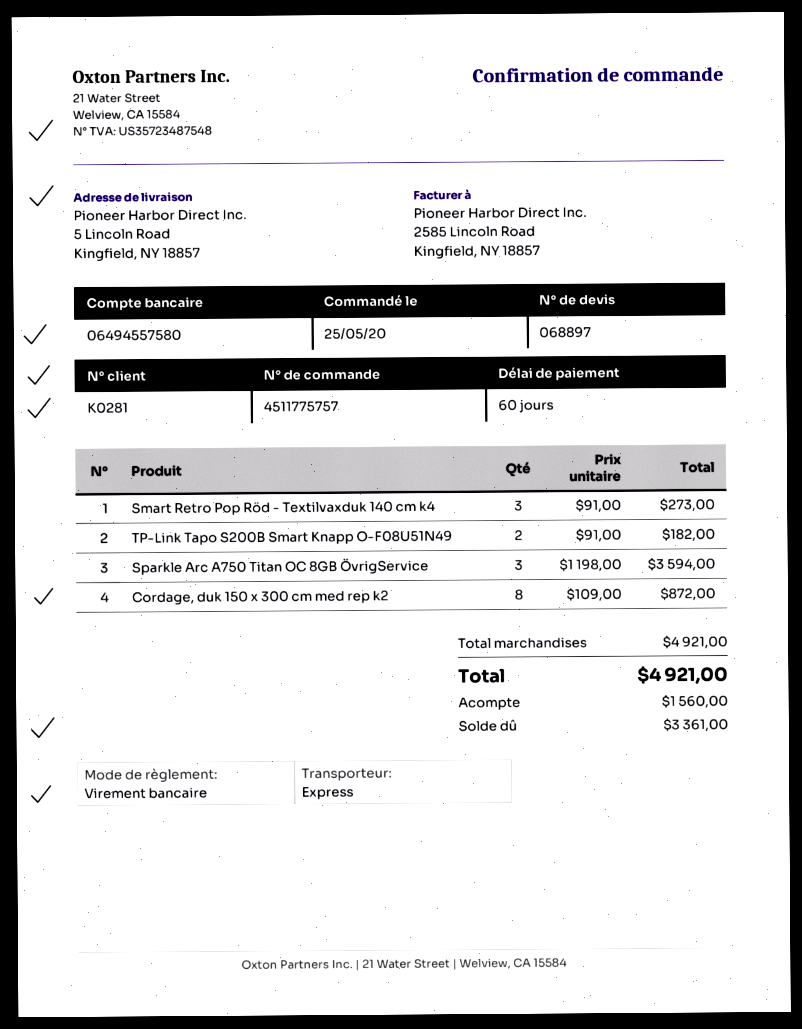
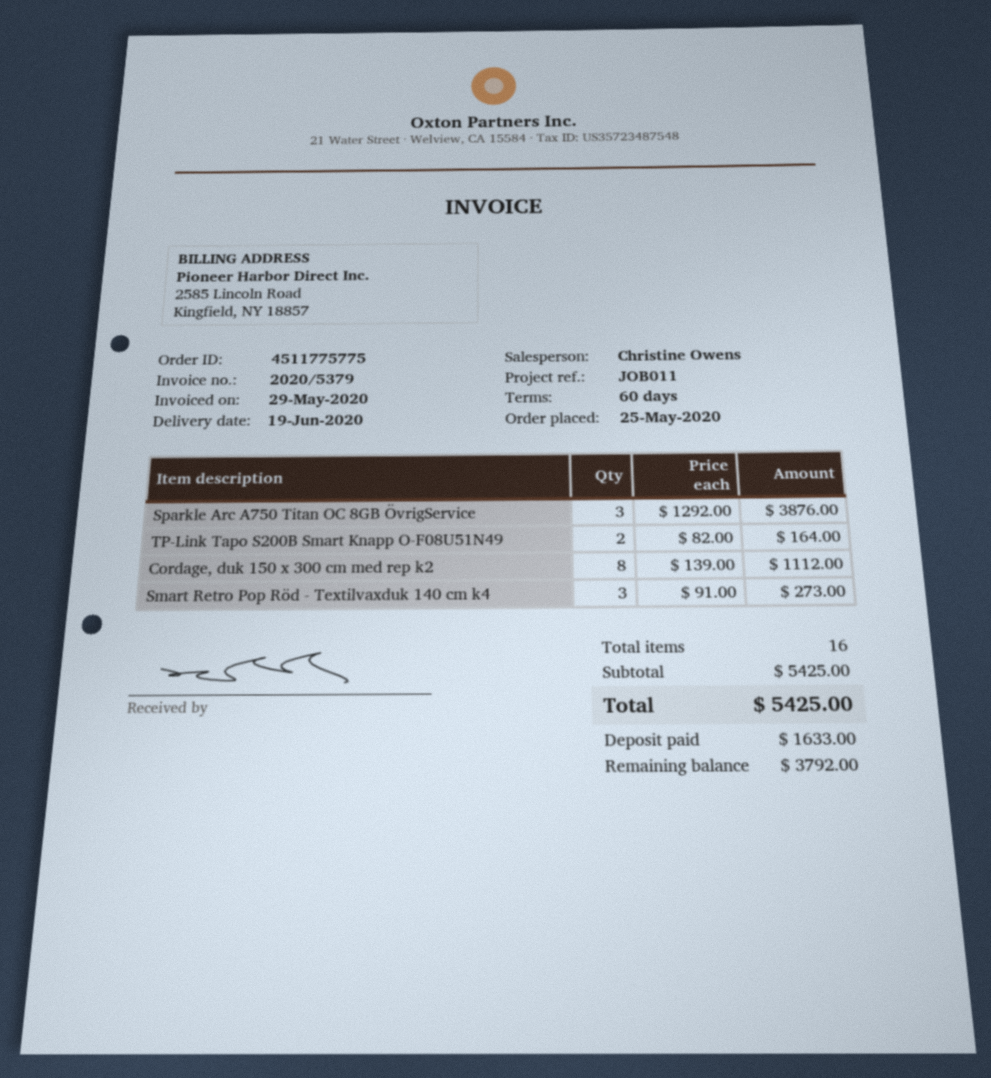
order number: 4511775757 -> 4511775775
TP-Link Tapo S200B Smart Knapp O-F08U51N49: 2 x 91.00 = 182.00 -> 2 x 82.00 = 164.00
Sparkle Arc A750 Titan OC 8GB ÖvrigService: 3 x 1198.00 = 3594.00 -> 3 x 1292.00 = 3876.00
Cordage, duk 150 x 300 cm med rep k2: 8 x 109.00 = 872.00 -> 8 x 139.00 = 1112.00
subtotal: 4921.00 -> 5425.00
total: 4921.00 -> 5425.00
deposit: 1560.00 -> 1633.00
balance: 3361.00 -> 3792.00

